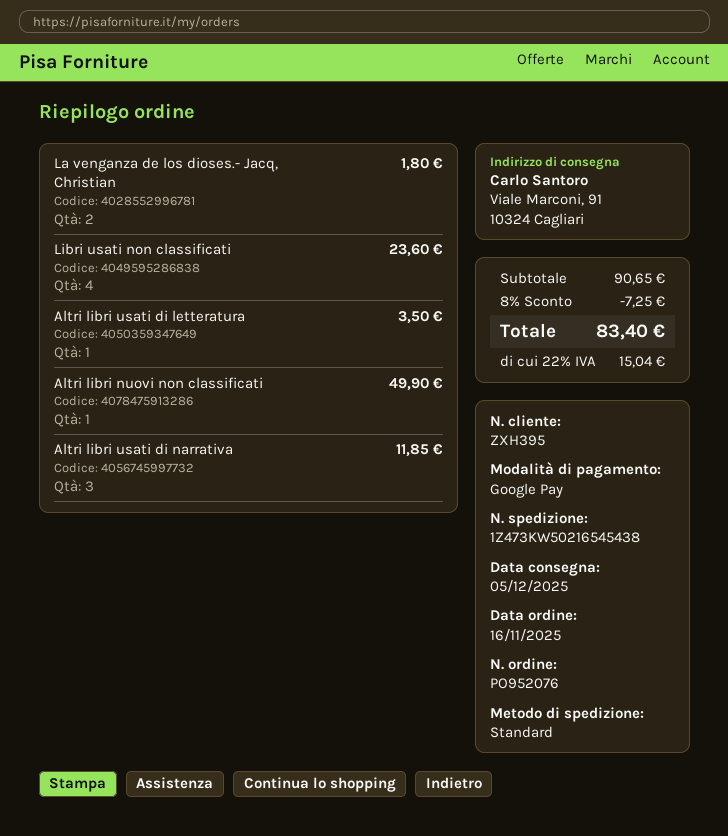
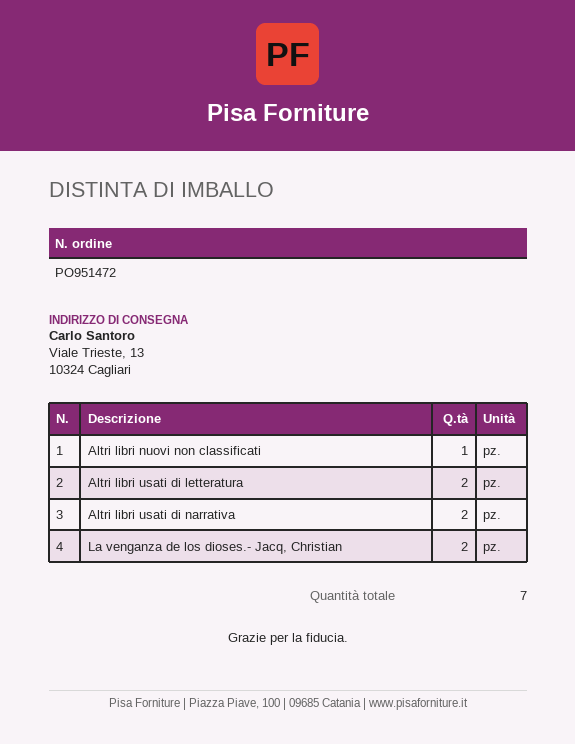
order number: PO952076 -> PO951472
ship to: Viale Marconi, 91, 10324 Cagliari -> Viale Trieste, 13, 10324 Cagliari
Libri usati non classificati: 4 -> none
Altri libri usati di letteratura: 1 -> 2
Altri libri usati di narrativa: 3 -> 2

